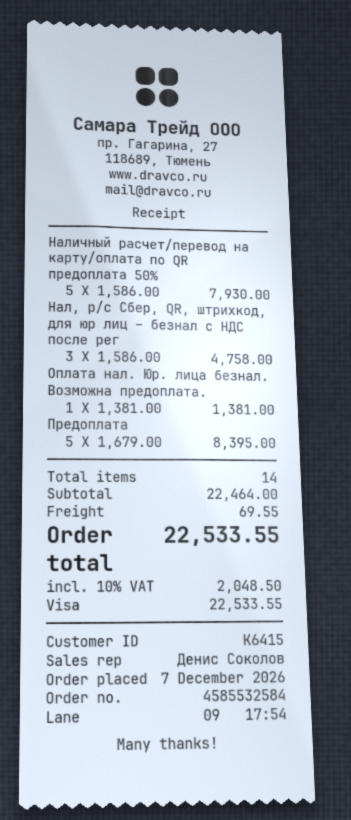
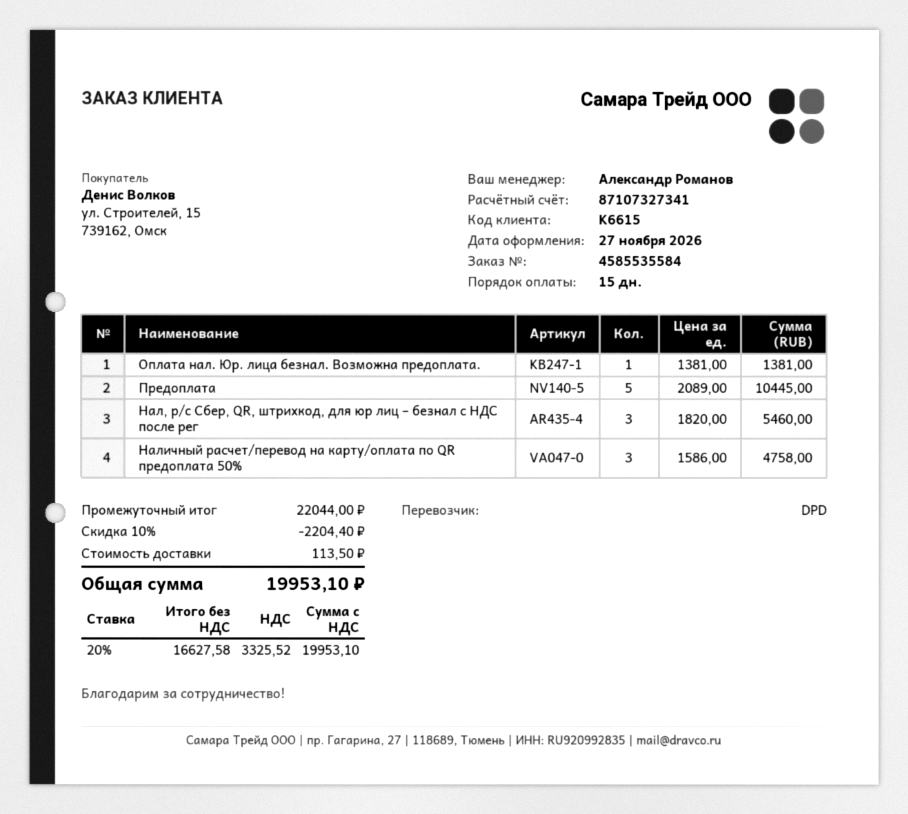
order number: 4585532584 -> 4585535584
order date: 2026-12-07 -> 2026-11-27
customer number: K6415 -> K6615
sales rep: Денис Соколов -> Александр Романов
Наличный расчет/перевод на карту/оплата по QR предоплата 50%: 5 x 1586.00 = 7930.00 -> 3 x 1586.00 = 4758.00
Нал, р/с Сбер, QR, штрихкод, для юр лиц – безнал с НДС после рег: 3 x 1586.00 = 4758.00 -> 3 x 1820.00 = 5460.00
Предоплата: 5 x 1679.00 = 8395.00 -> 5 x 2089.00 = 10445.00
subtotal: 22464.00 -> 22044.00
discount: none -> 10% = 2204.40
shipping: 69.55 -> 113.50
tax: 10% = 2048.50 -> 20% = 3325.52
total: 22533.55 -> 19953.10

